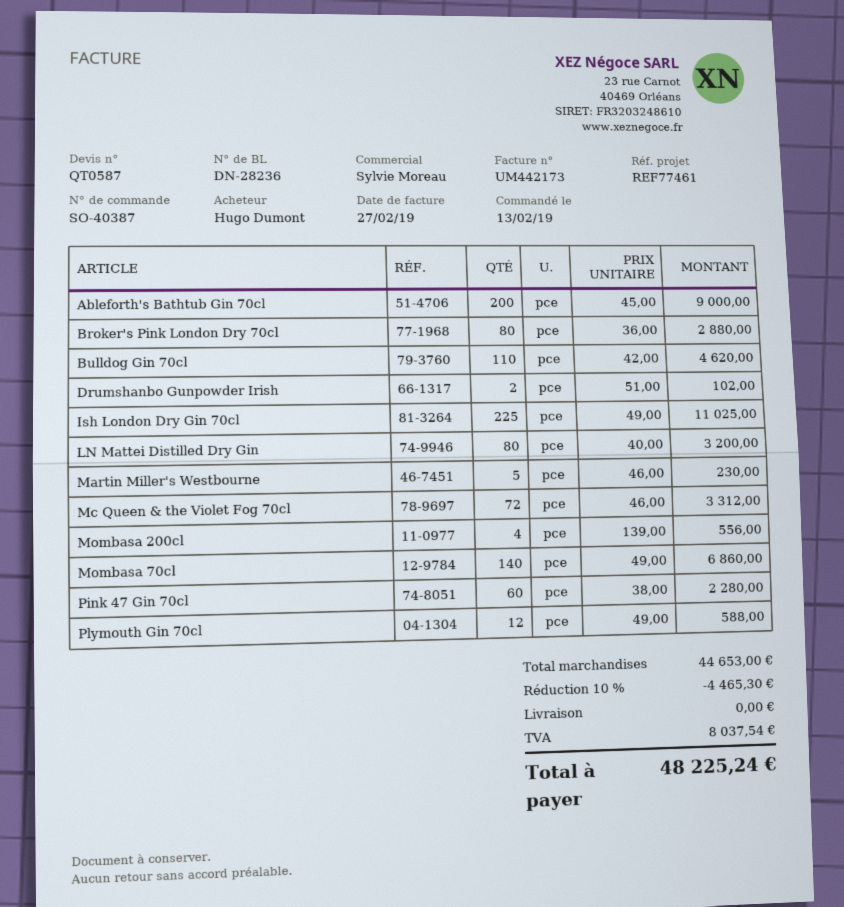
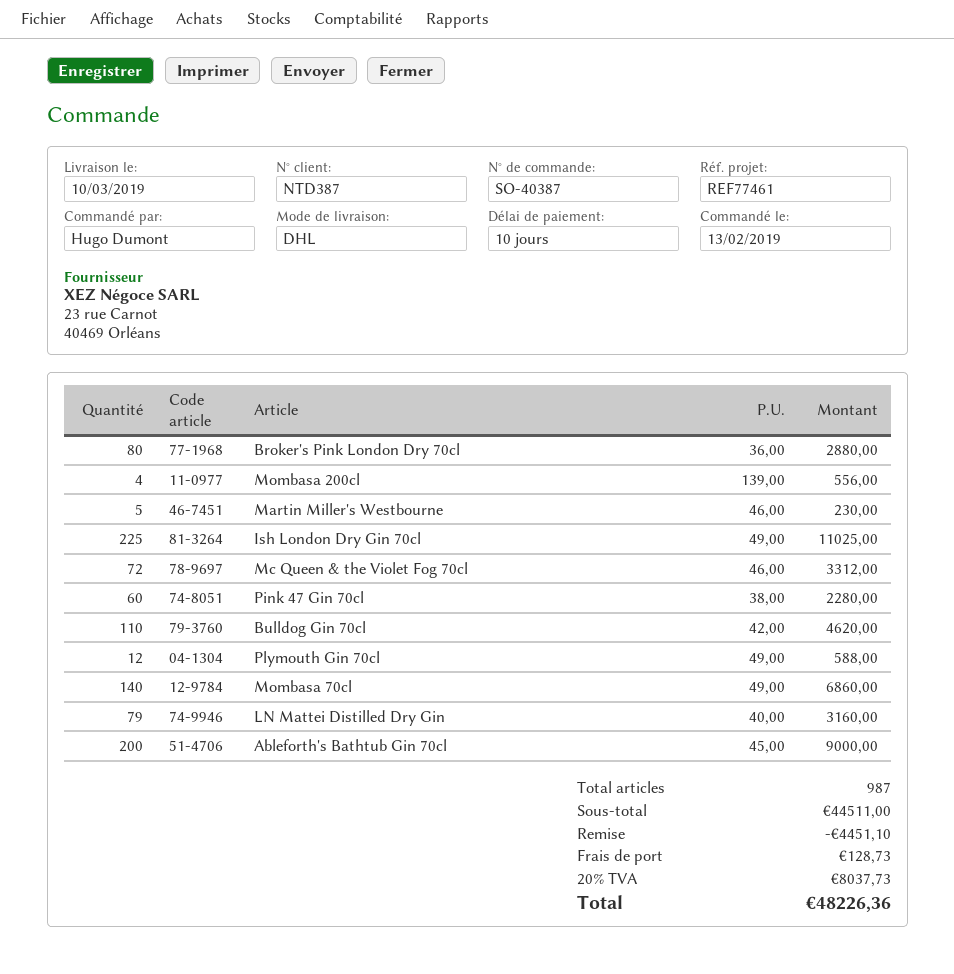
Drumshanbo Gunpowder Irish: 2 x 51.00 = 102.00 -> none
LN Mattei Distilled Dry Gin: 80 x 40.00 = 3200.00 -> 79 x 40.00 = 3160.00
subtotal: 44653.00 -> 44511.00
discount: 4465.30 -> 4451.10
shipping: 0.00 -> 128.73
tax: 8037.54 -> 8037.73
total: 48225.24 -> 48226.36

